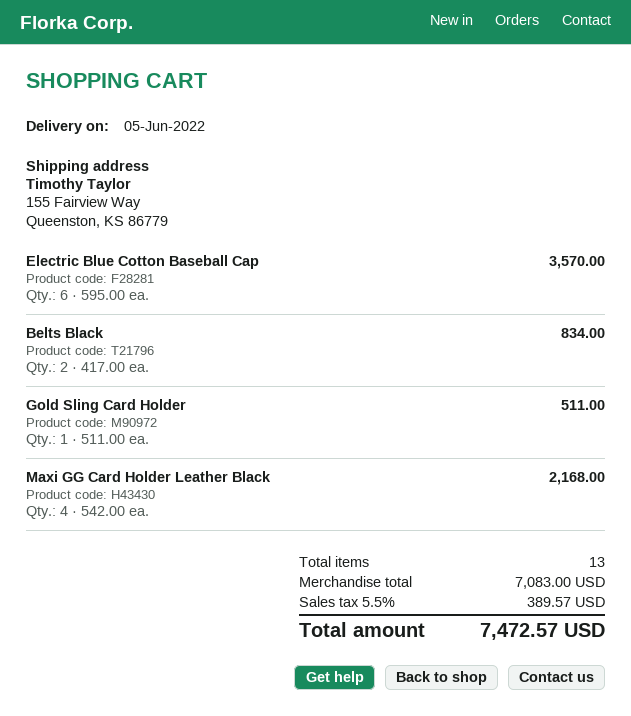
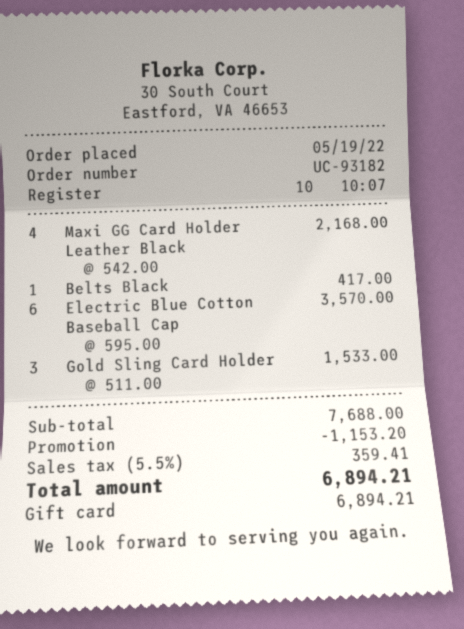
Belts Black: 2 x 417.00 = 834.00 -> 1 x 417.00 = 417.00
Gold Sling Card Holder: 1 x 511.00 = 511.00 -> 3 x 511.00 = 1533.00
subtotal: 7083.00 -> 7688.00
discount: none -> 1153.20
tax: 5.5% = 389.57 -> 5.5% = 359.41
total: 7472.57 -> 6894.21

